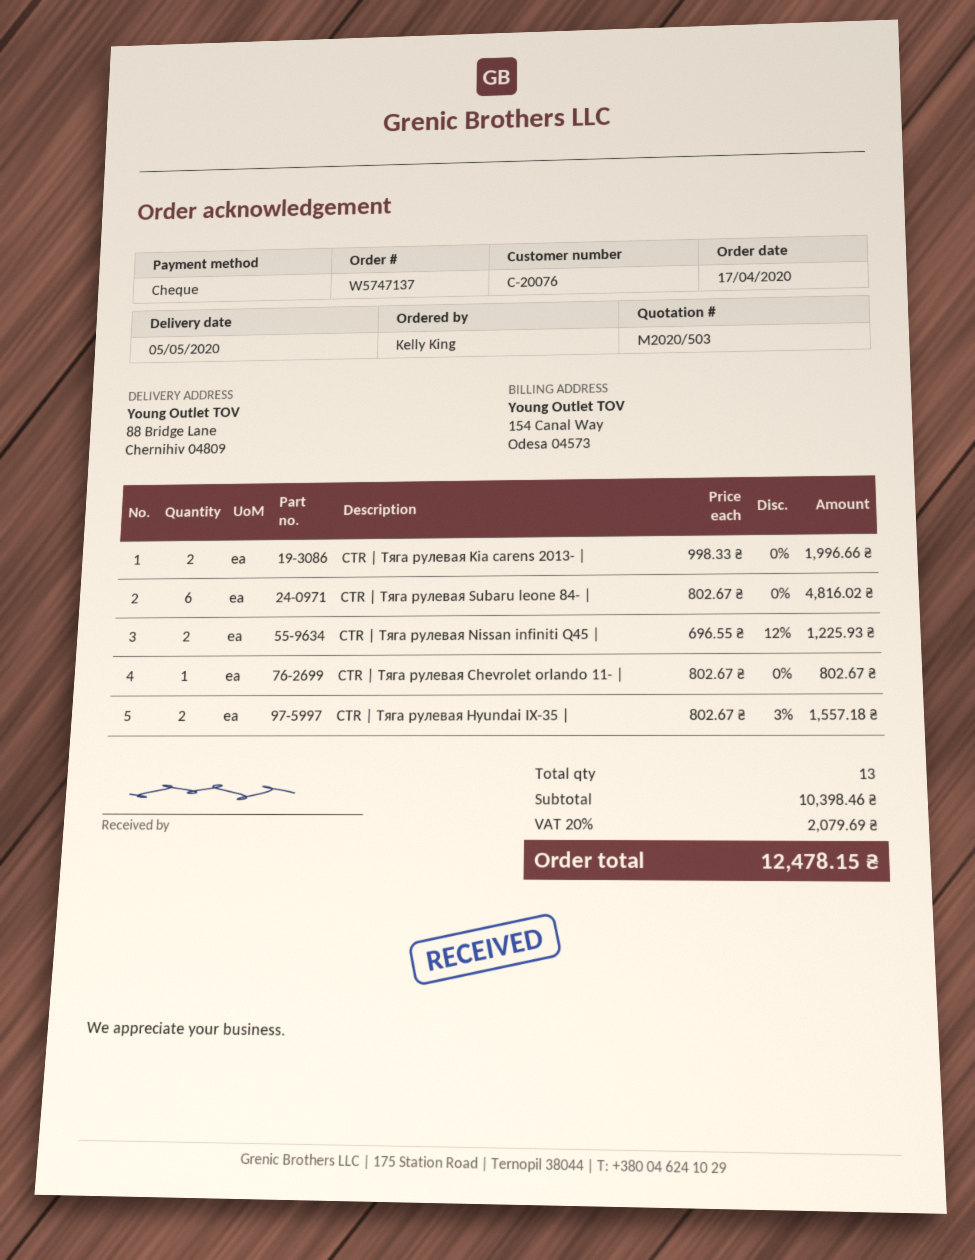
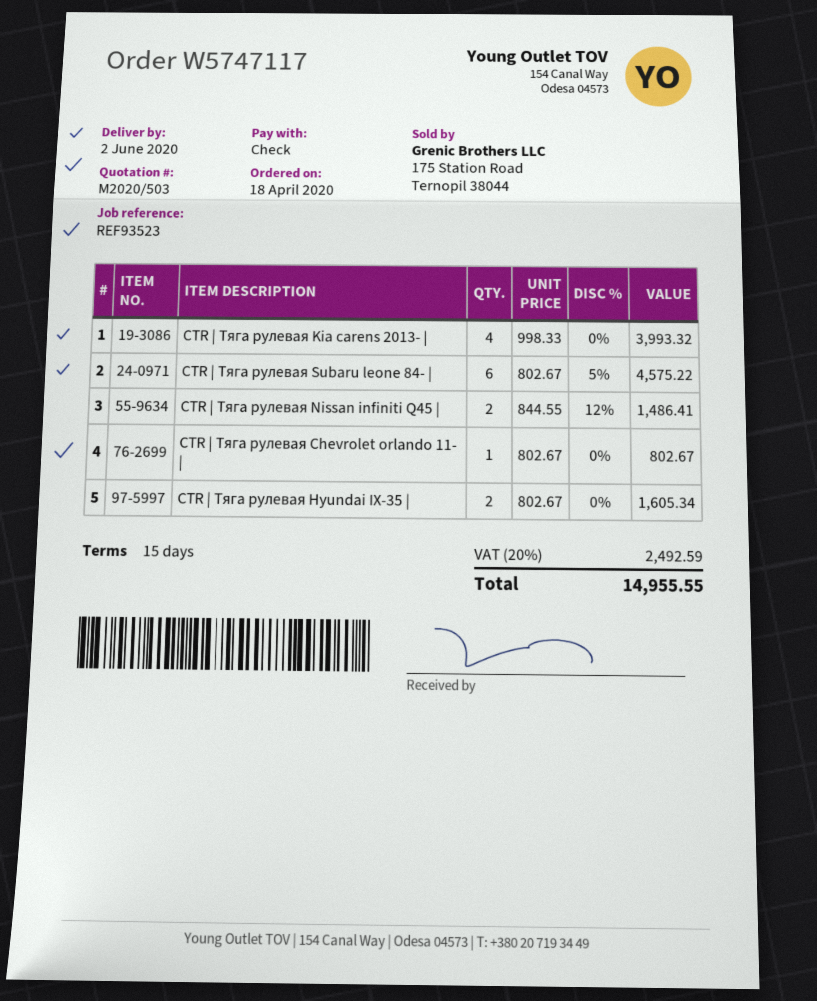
order number: W5747137 -> W5747117
order date: 2020-04-17 -> 2020-04-18
delivery date: 2020-05-05 -> 2020-06-02
CTR | Тяга рулевая Kia carens 2013- |: 2 x 998.33 = 1996.66 -> 4 x 998.33 = 3993.32
CTR | Тяга рулевая Subaru leone 84- |: 6 x 802.67 = 4816.02 -> 6 x 802.67 - 5% = 4575.22
CTR | Тяга рулевая Nissan infiniti Q45 |: 2 x 696.55 - 12% = 1225.93 -> 2 x 844.55 - 12% = 1486.41
CTR | Тяга рулевая Hyundai IX-35 |: 2 x 802.67 - 3% = 1557.18 -> 2 x 802.67 = 1605.34
tax: 20% = 2079.69 -> 20% = 2492.59
total: 12478.15 -> 14955.55

